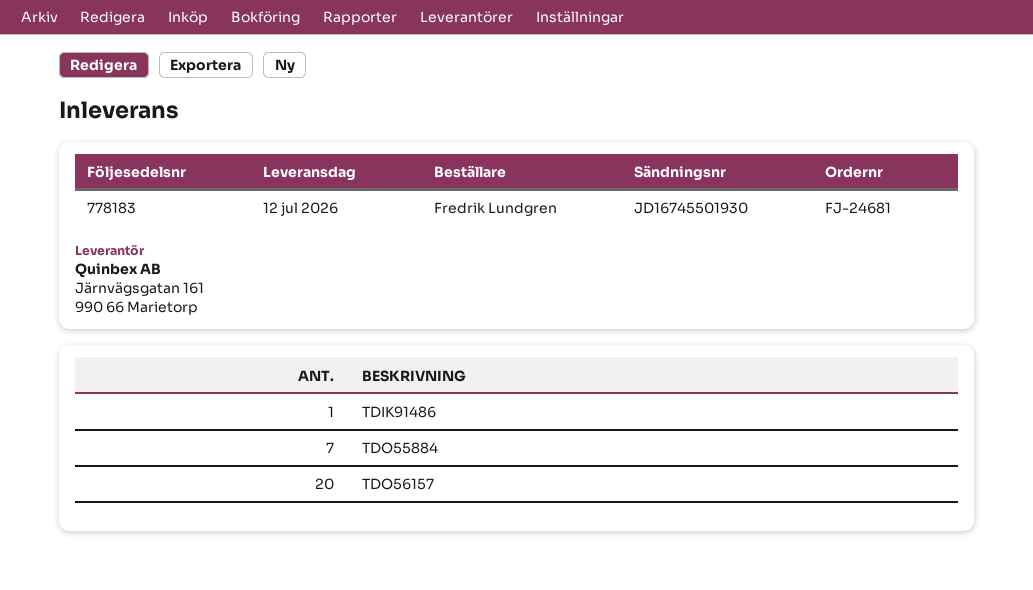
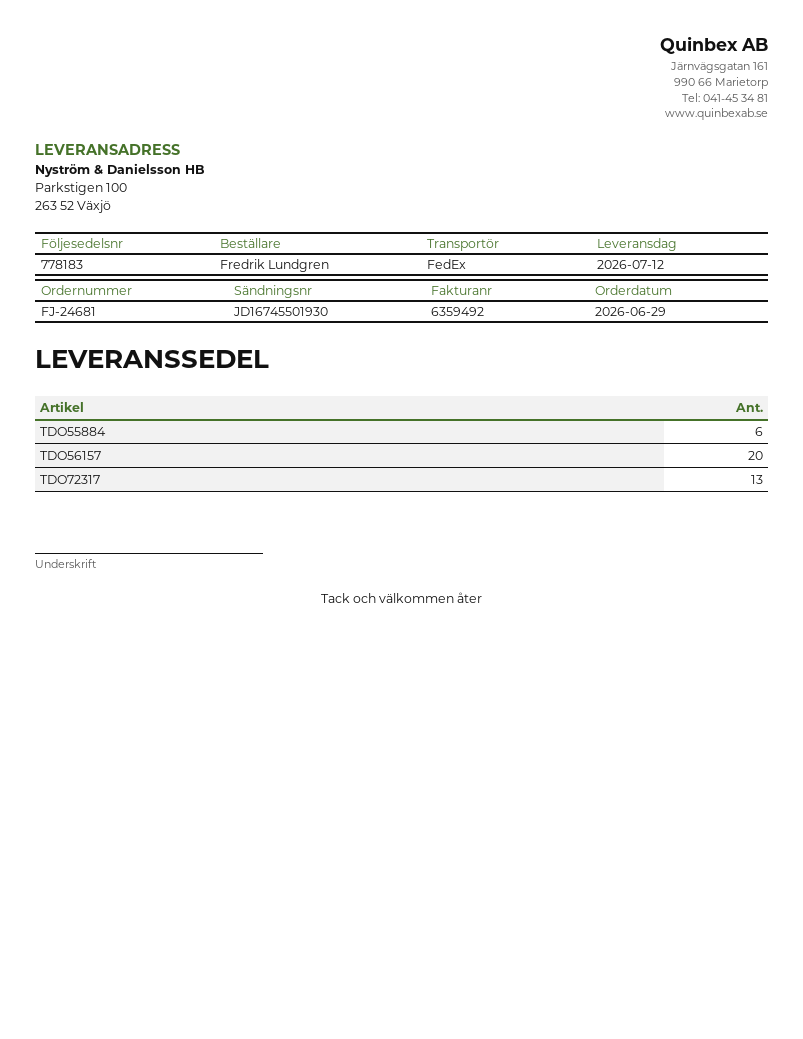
TDIK91486: 1 -> none
TDO55884: 7 -> 6
TDO72317: none -> 13

